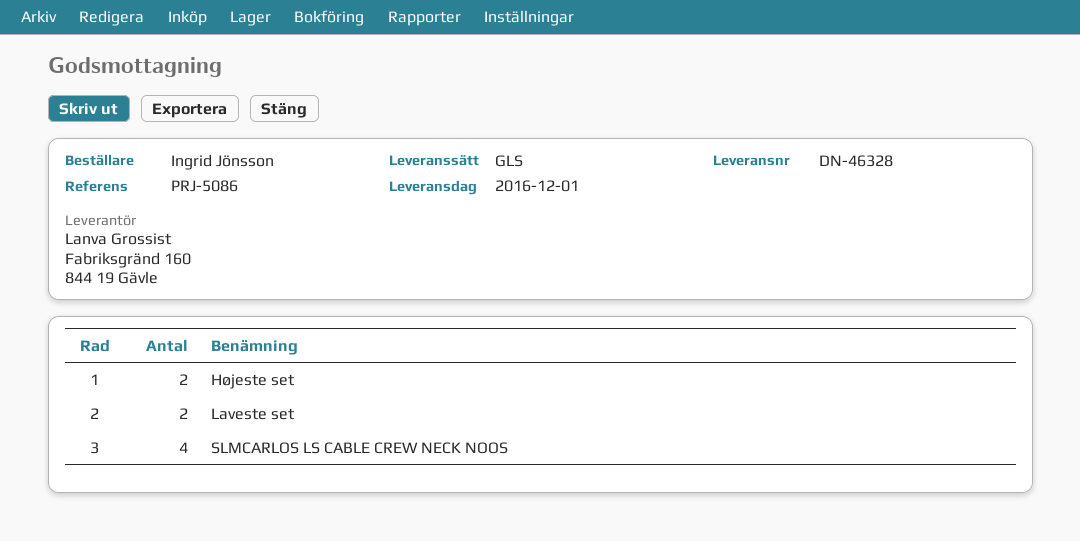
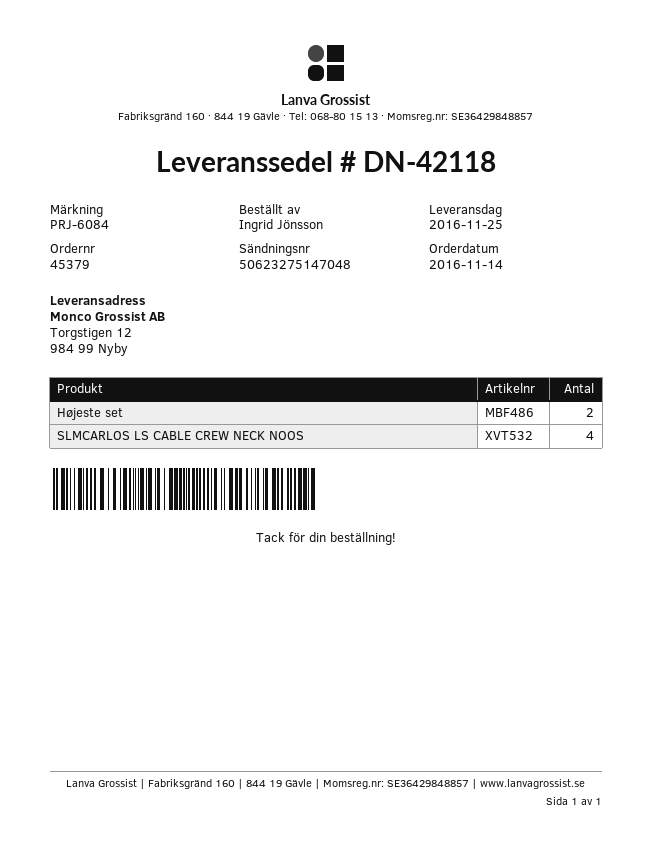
delivery note number: DN-46328 -> DN-42118
delivery date: 2016-12-01 -> 2016-11-25
reference: PRJ-5086 -> PRJ-6084
Laveste set: 2 -> none

